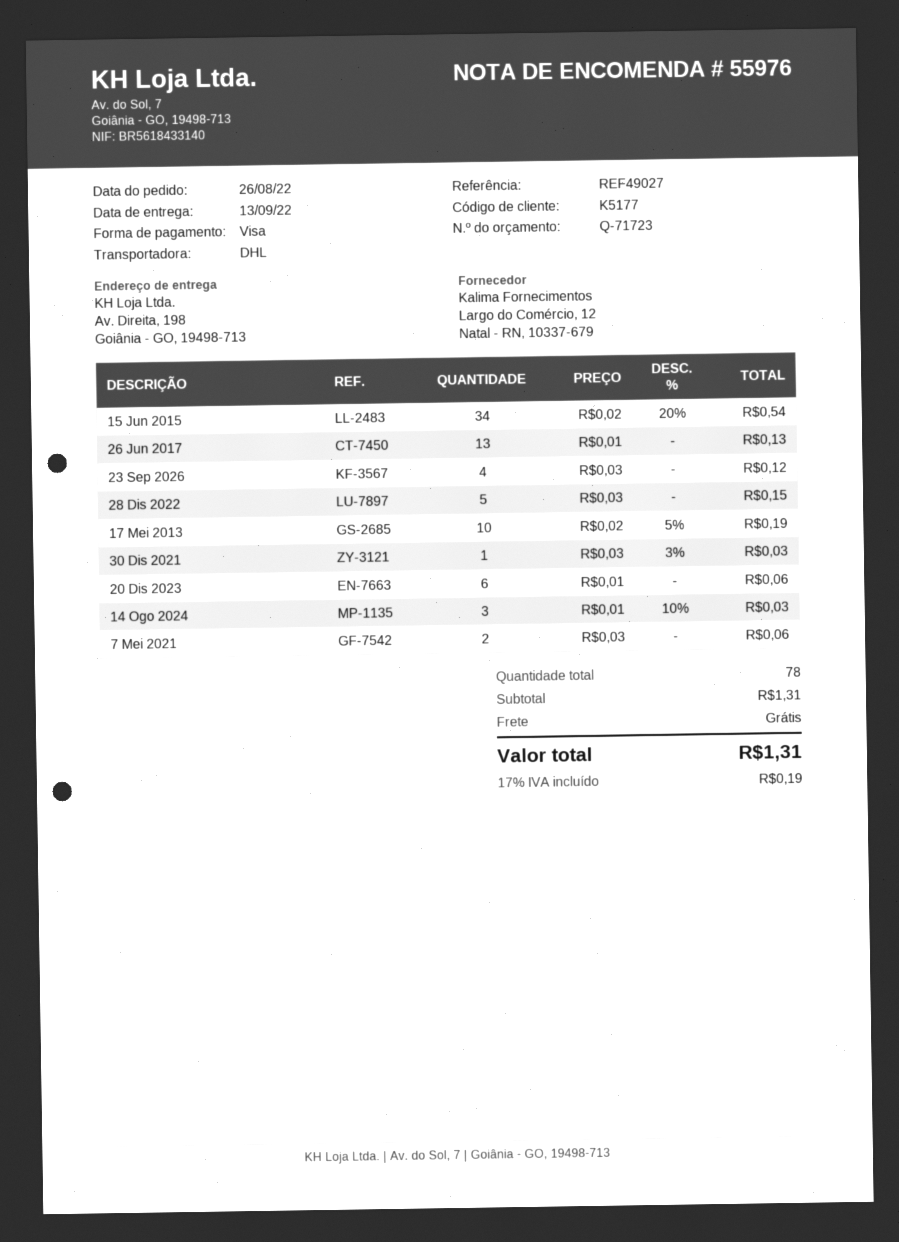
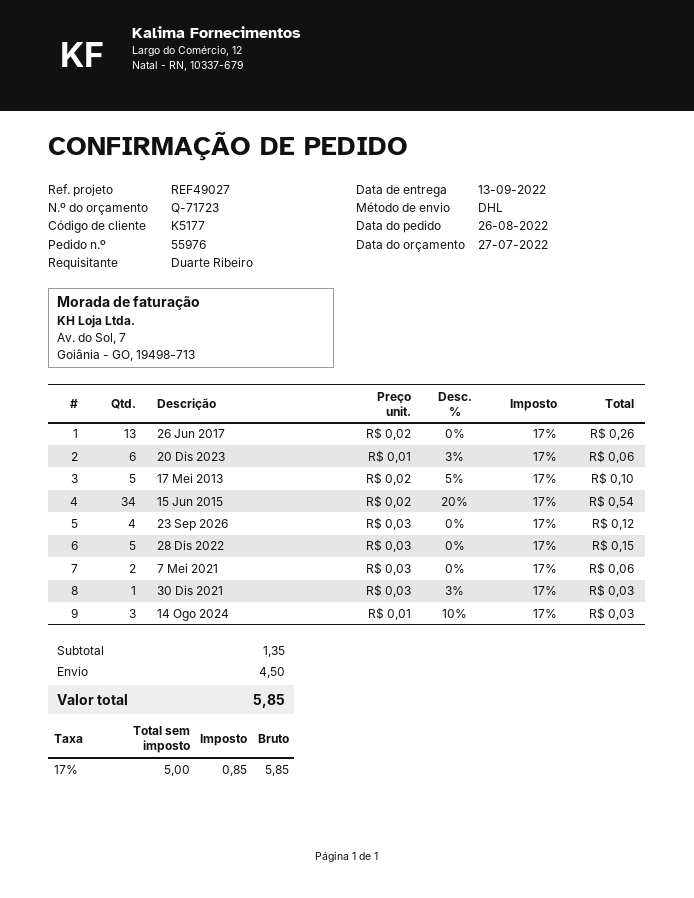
26 Jun 2017: 13 x 0.01 = 0.13 -> 13 x 0.02 = 0.26
17 Mei 2013: 10 x 0.02 - 5% = 0.19 -> 5 x 0.02 - 5% = 0.10
20 Dis 2023: 6 x 0.01 = 0.06 -> 6 x 0.01 - 3% = 0.06
subtotal: 1.31 -> 1.35
shipping: 0.00 -> 4.50
tax: 17% = 0.19 -> 17% = 0.85
total: 1.31 -> 5.85

